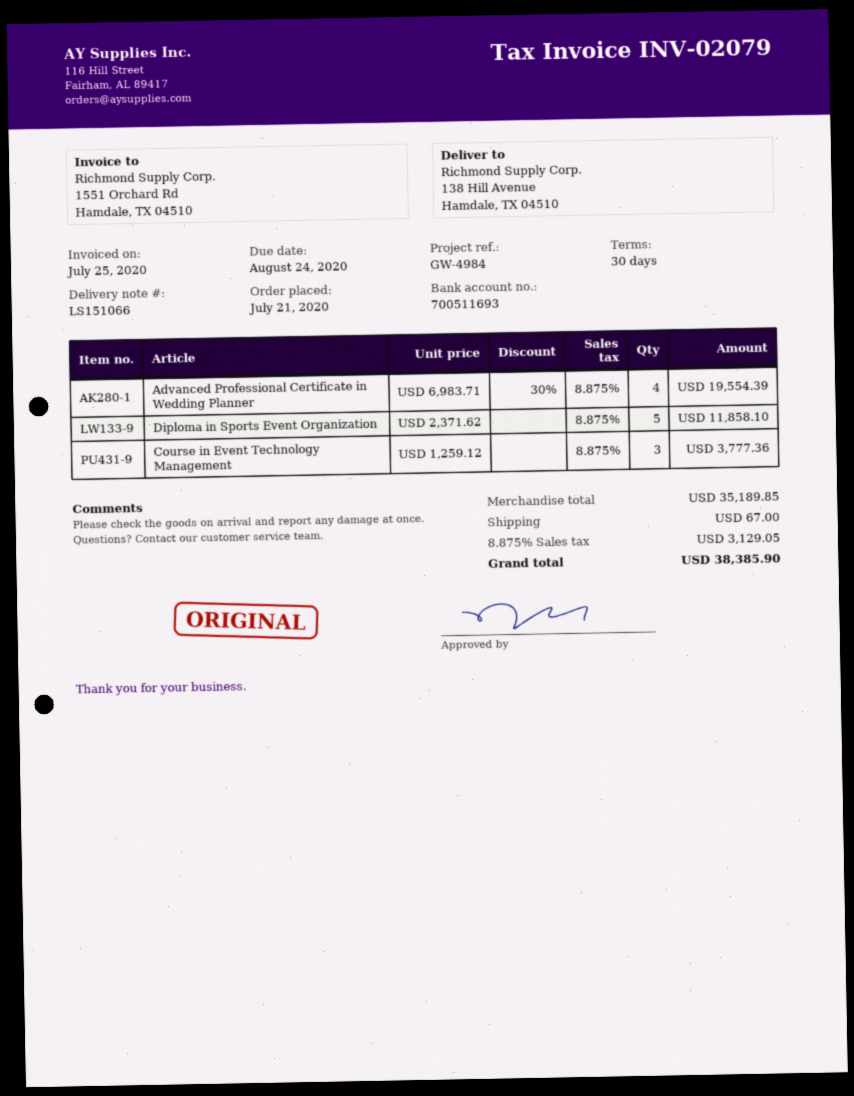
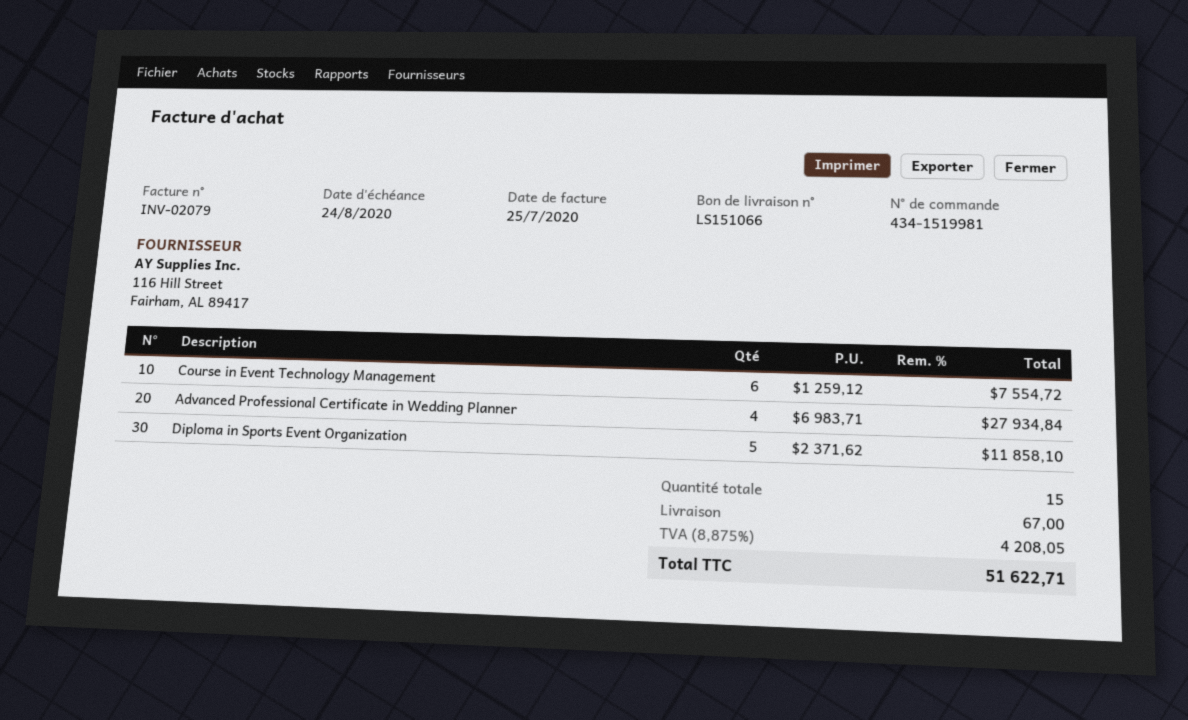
Advanced Professional Certificate in Wedding Planner: 4 x 6983.71 - 30% = 19554.39 -> 4 x 6983.71 = 27934.84
Course in Event Technology Management: 3 x 1259.12 = 3777.36 -> 6 x 1259.12 = 7554.72
tax: 8.875% = 3129.05 -> 8.875% = 4208.05
total: 38385.90 -> 51622.71

